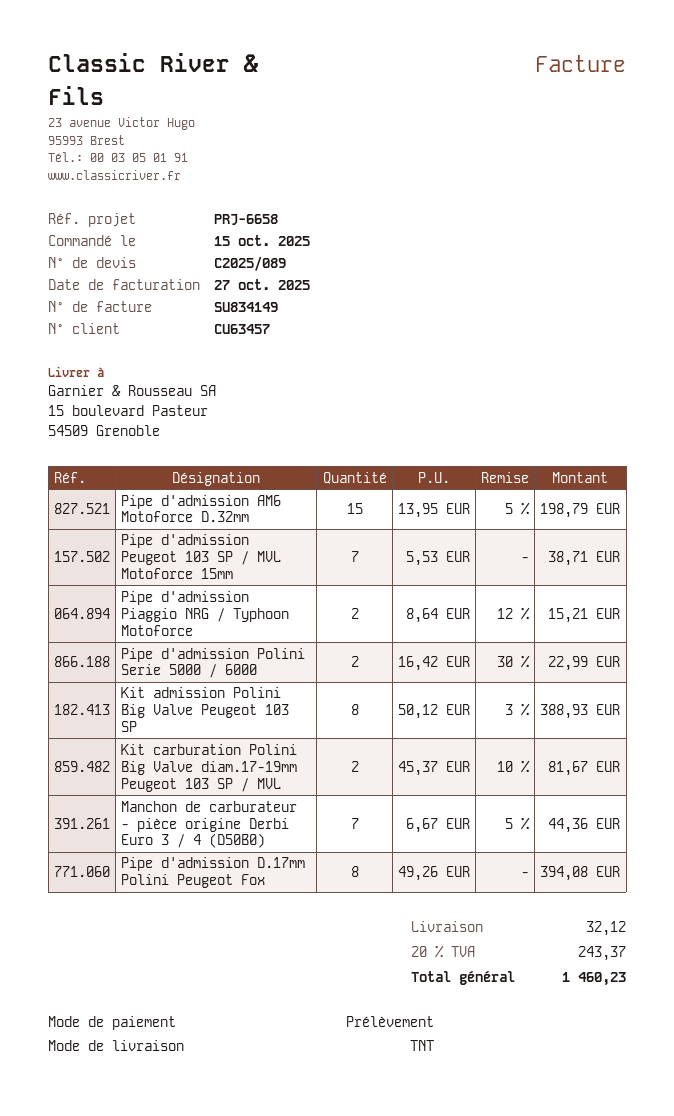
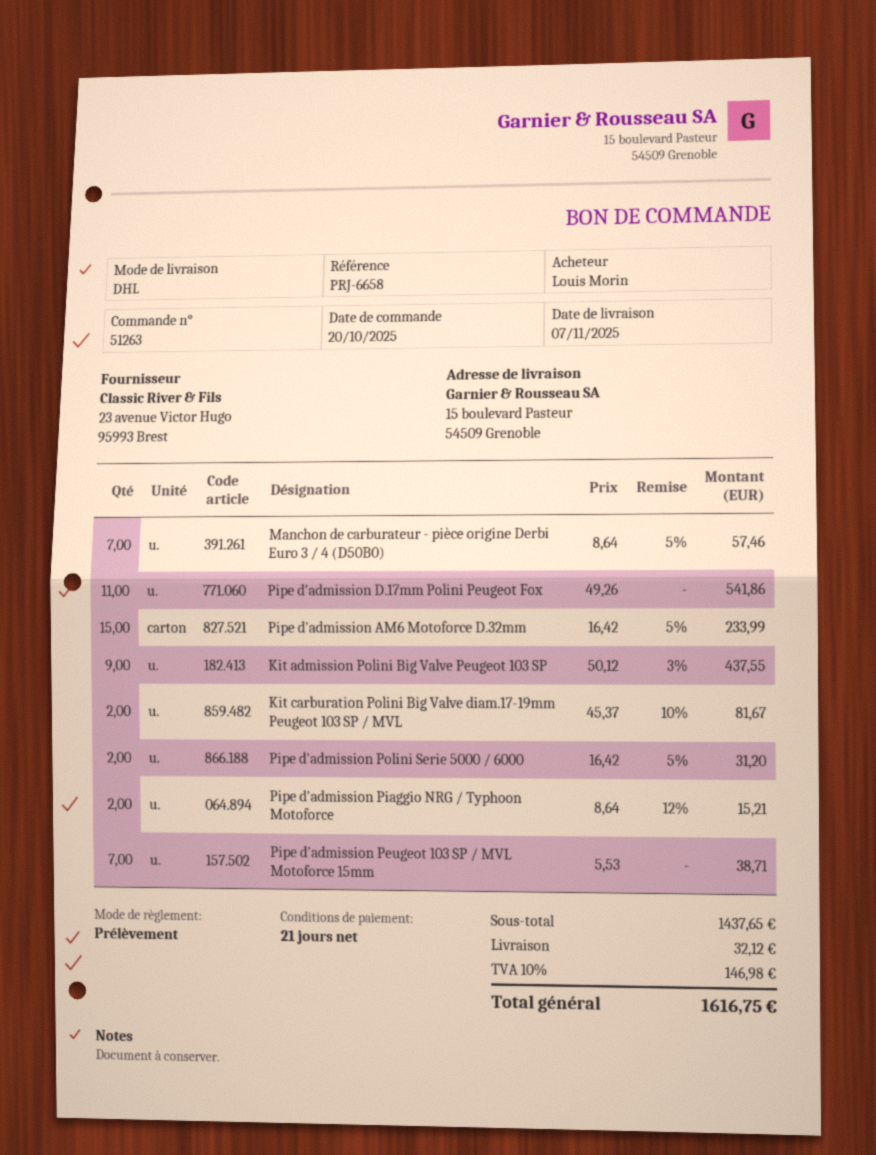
order date: 2025-10-15 -> 2025-10-20
shipping method: TNT -> DHL
Pipe d'admission AM6 Motoforce D.32mm: 15 x 13.95 - 5% = 198.79 -> 15 x 16.42 - 5% = 233.99
Pipe d'admission Polini Serie 5000 / 6000: 2 x 16.42 - 30% = 22.99 -> 2 x 16.42 - 5% = 31.20
Kit admission Polini Big Valve Peugeot 103 SP: 8 x 50.12 - 3% = 388.93 -> 9 x 50.12 - 3% = 437.55
Manchon de carburateur - pièce origine Derbi Euro 3 / 4 (D50B0): 7 x 6.67 - 5% = 44.36 -> 7 x 8.64 - 5% = 57.46
Pipe d'admission D.17mm Polini Peugeot Fox: 8 x 49.26 = 394.08 -> 11 x 49.26 = 541.86
tax: 20% = 243.37 -> 10% = 146.98
total: 1460.23 -> 1616.75

